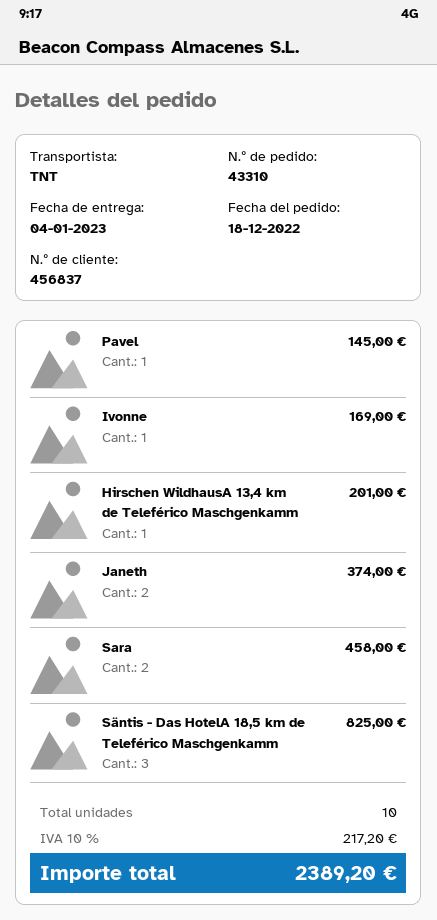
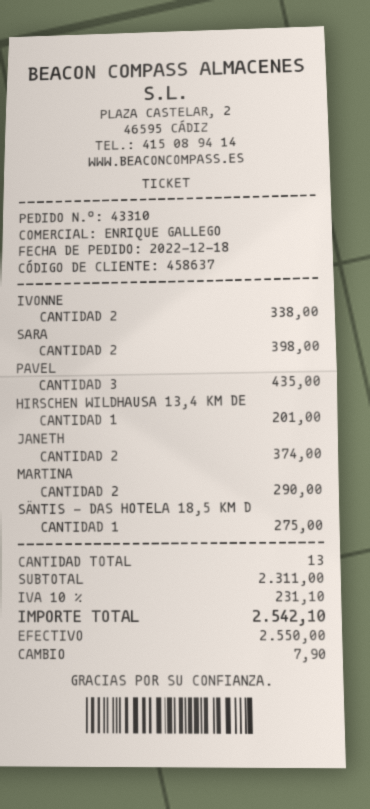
customer number: 456837 -> 458637
Pavel: 1 for 145.00 -> 3 for 435.00
Ivonne: 1 for 169.00 -> 2 for 338.00
Sara: 2 for 458.00 -> 2 for 398.00
Säntis - Das HotelA 18,5 km de Teleférico Maschgenkamm: 3 for 825.00 -> 1 for 275.00
MARTINA: none -> 2 for 290.00
total quantity: 10 -> 13
tax: 10% = 217.20 -> 10% = 231.10
total: 2389.20 -> 2542.10

